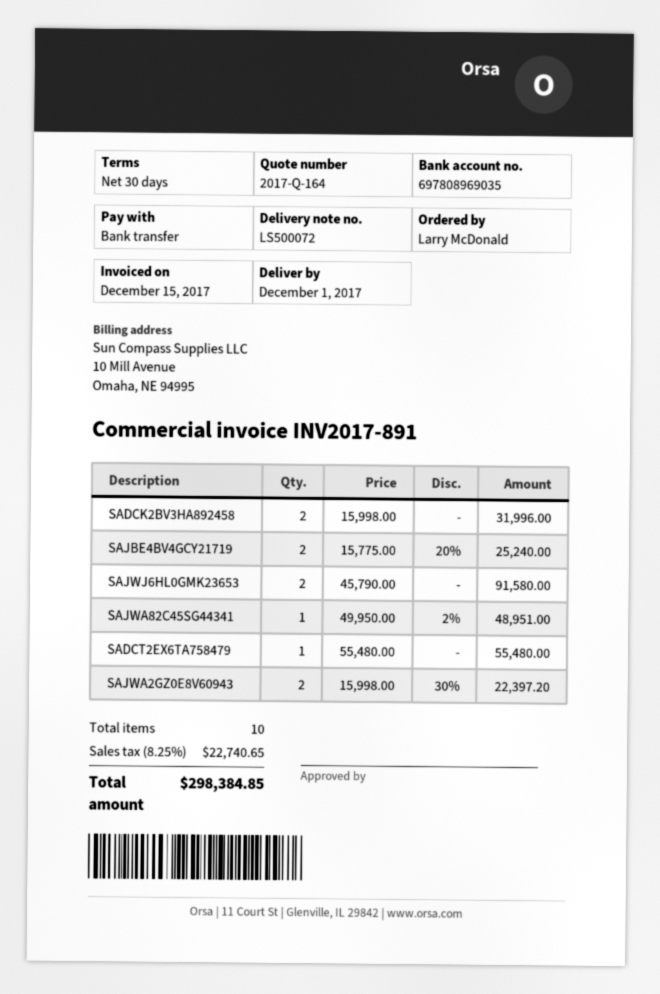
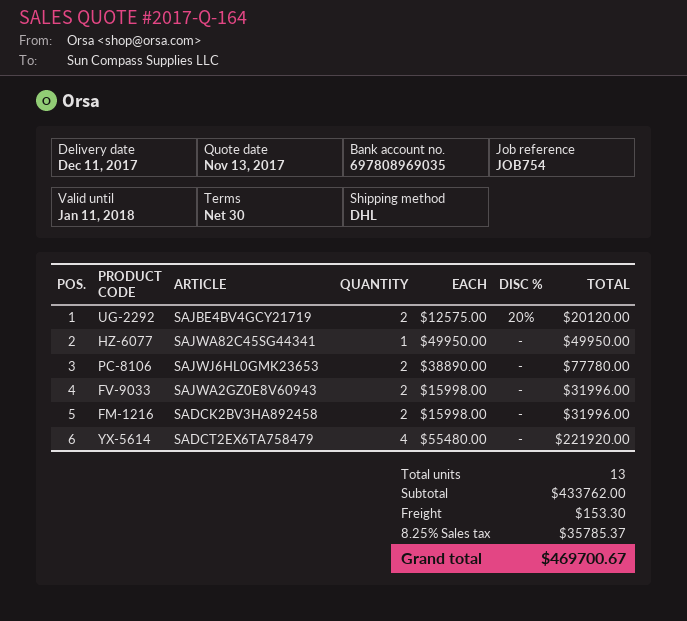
delivery date: 2017-12-01 -> 2017-12-11
SAJBE4BV4GCY21719: 2 x 15775.00 - 20% = 25240.00 -> 2 x 12575.00 - 20% = 20120.00
SAJWJ6HL0GMK23653: 2 x 45790.00 = 91580.00 -> 2 x 38890.00 = 77780.00
SAJWA82C45SG44341: 1 x 49950.00 - 2% = 48951.00 -> 1 x 49950.00 = 49950.00
SADCT2EX6TA758479: 1 x 55480.00 = 55480.00 -> 4 x 55480.00 = 221920.00
SAJWA2GZ0E8V60943: 2 x 15998.00 - 30% = 22397.20 -> 2 x 15998.00 = 31996.00
total quantity: 10 -> 13
shipping: none -> 153.30
tax: 8.25% = 22740.65 -> 8.25% = 35785.37
total: 298384.85 -> 469700.67

